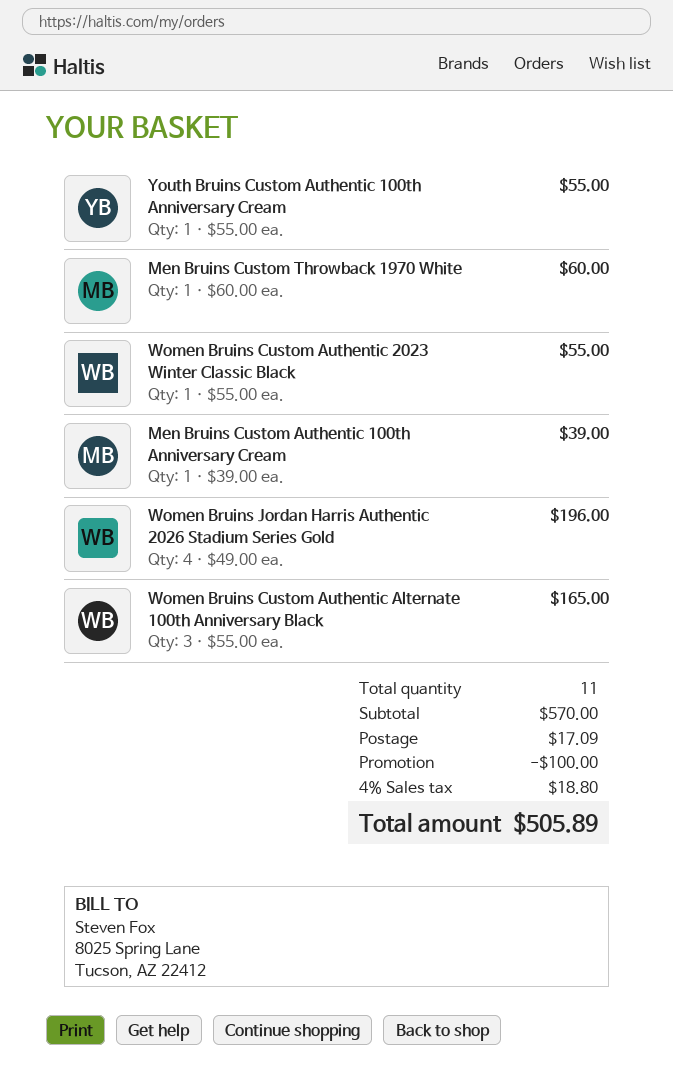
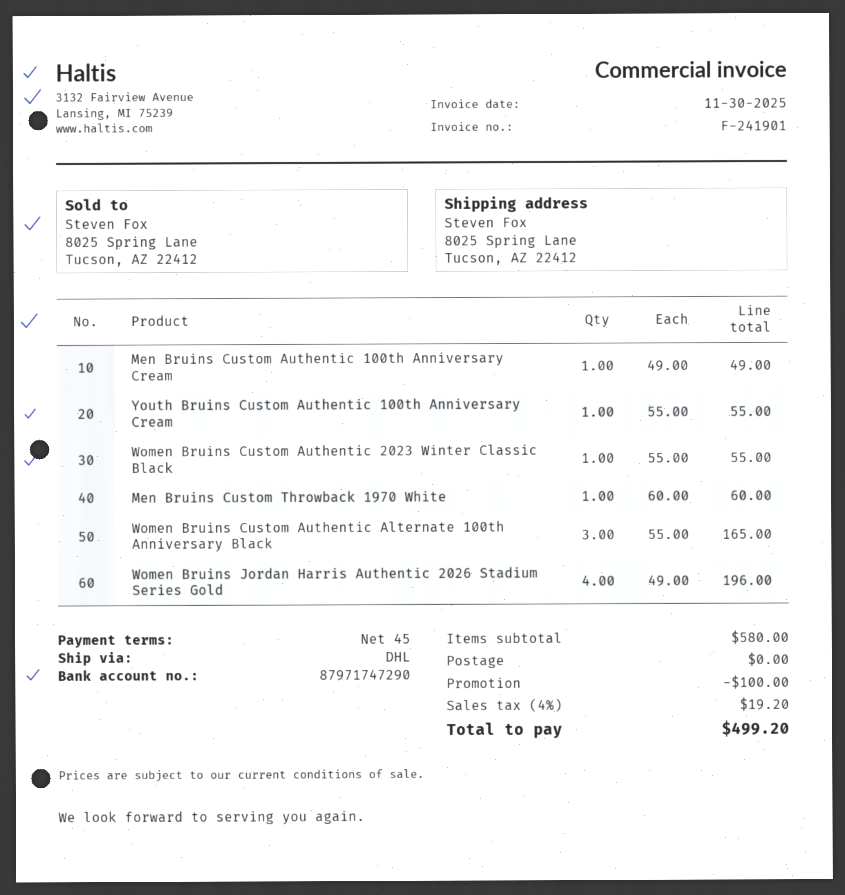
Men Bruins Custom Authentic 100th Anniversary Cream: 1 x 39.00 = 39.00 -> 1 x 49.00 = 49.00
subtotal: 570.00 -> 580.00
shipping: 17.09 -> 0.00
tax: 4% = 18.80 -> 4% = 19.20
total: 505.89 -> 499.20

